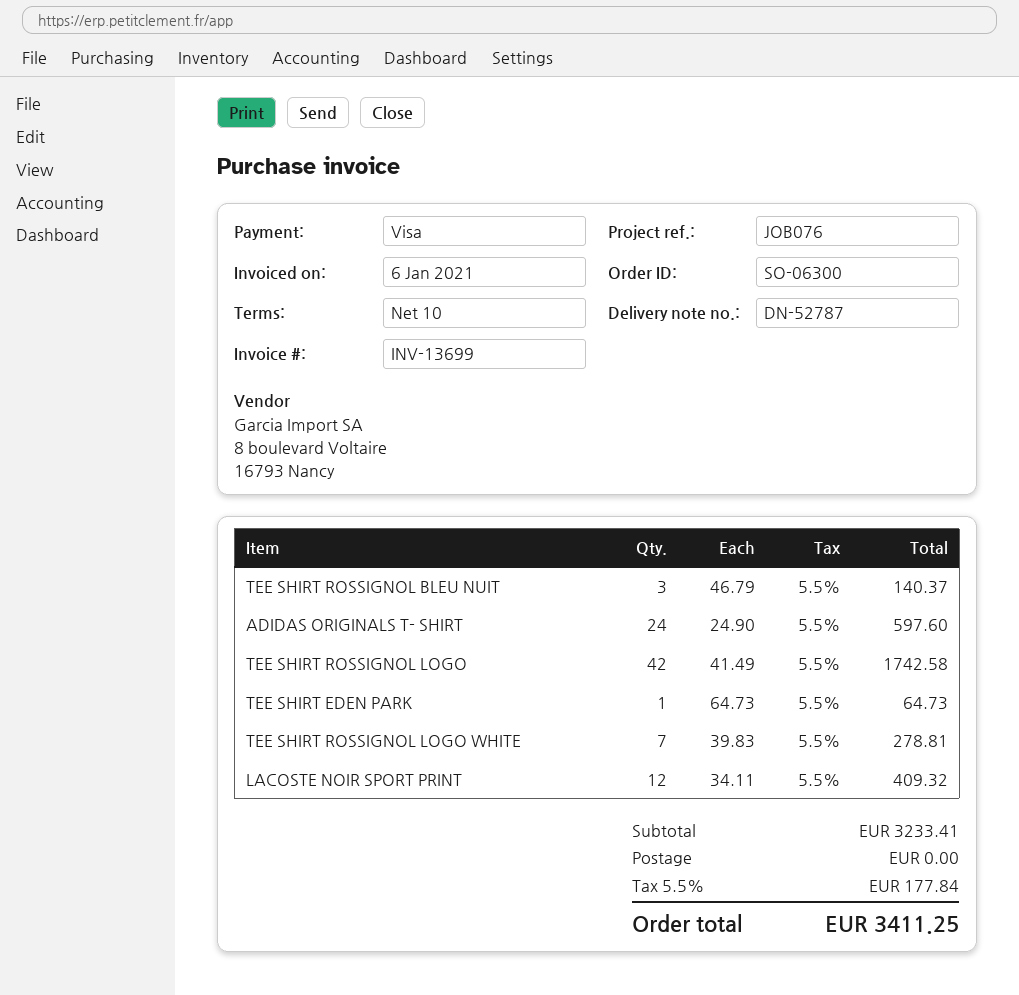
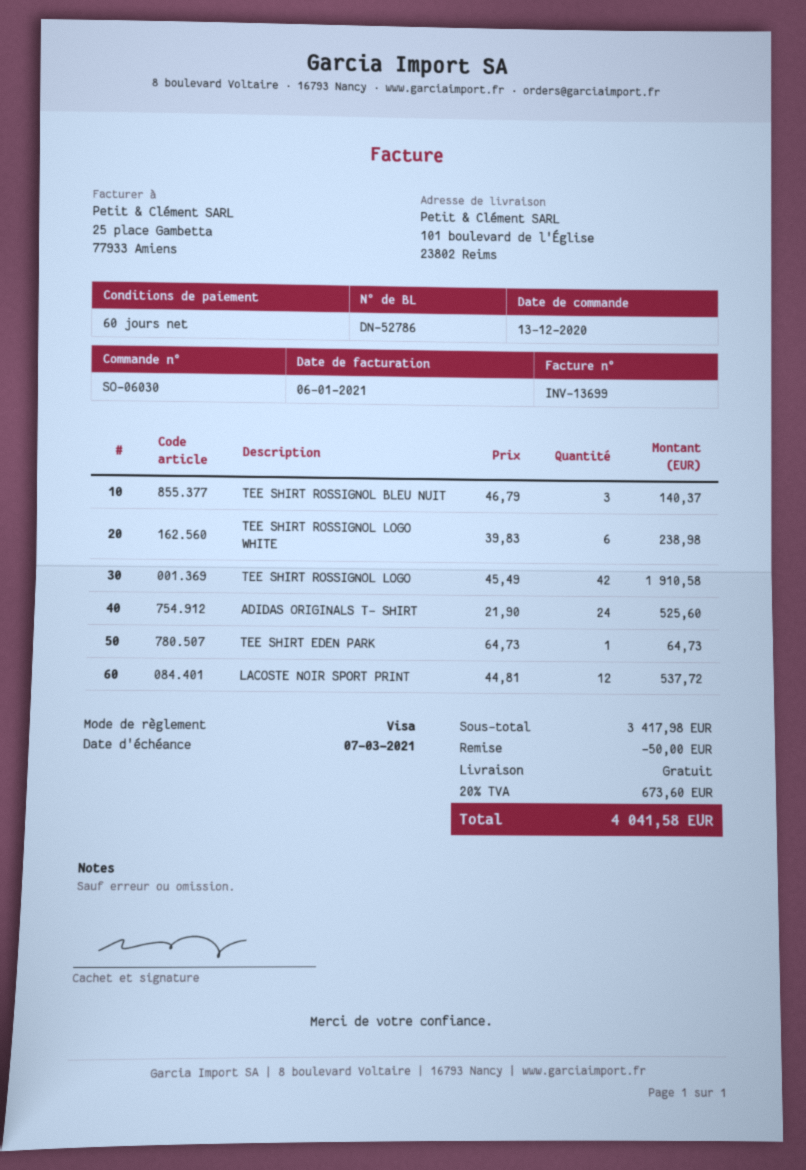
order number: SO-06300 -> SO-06030
delivery note number: DN-52787 -> DN-52786
payment terms: 10 days -> 60 days
ADIDAS ORIGINALS T- SHIRT: 24 x 24.90 = 597.60 -> 24 x 21.90 = 525.60
TEE SHIRT ROSSIGNOL LOGO: 42 x 41.49 = 1742.58 -> 42 x 45.49 = 1910.58
TEE SHIRT ROSSIGNOL LOGO WHITE: 7 x 39.83 = 278.81 -> 6 x 39.83 = 238.98
LACOSTE NOIR SPORT PRINT: 12 x 34.11 = 409.32 -> 12 x 44.81 = 537.72
subtotal: 3233.41 -> 3417.98
discount: none -> 50.00
tax: 5.5% = 177.84 -> 20% = 673.60
total: 3411.25 -> 4041.58

